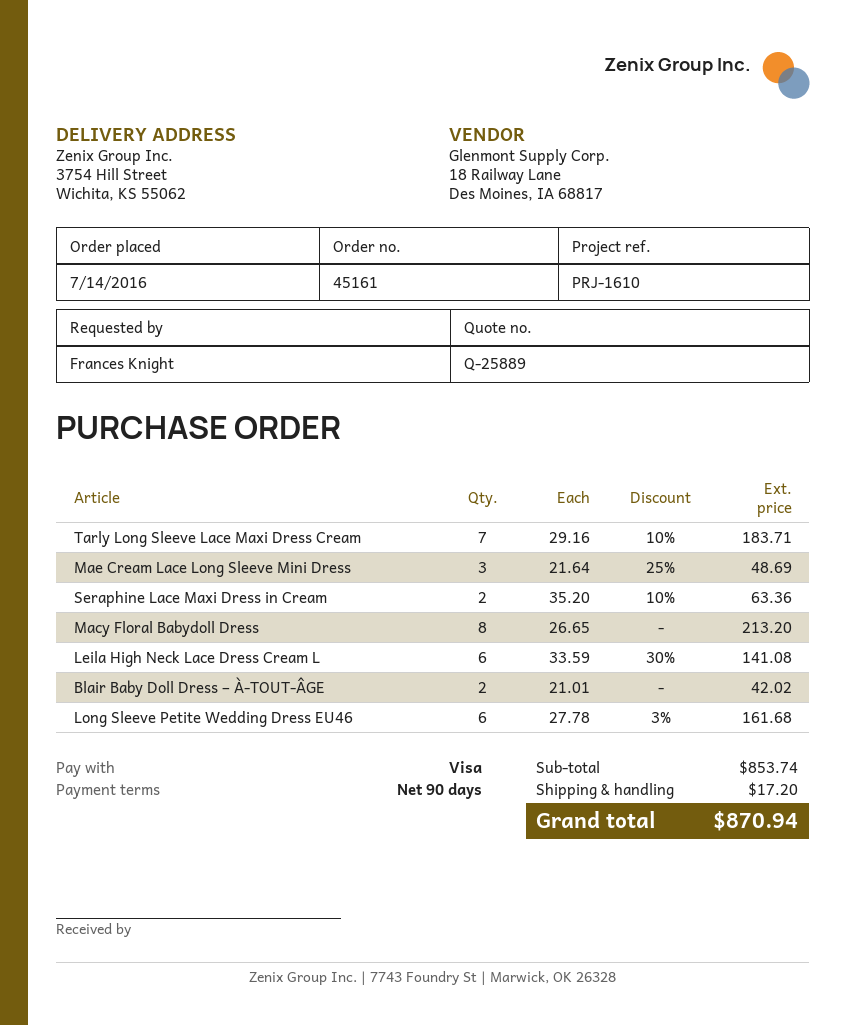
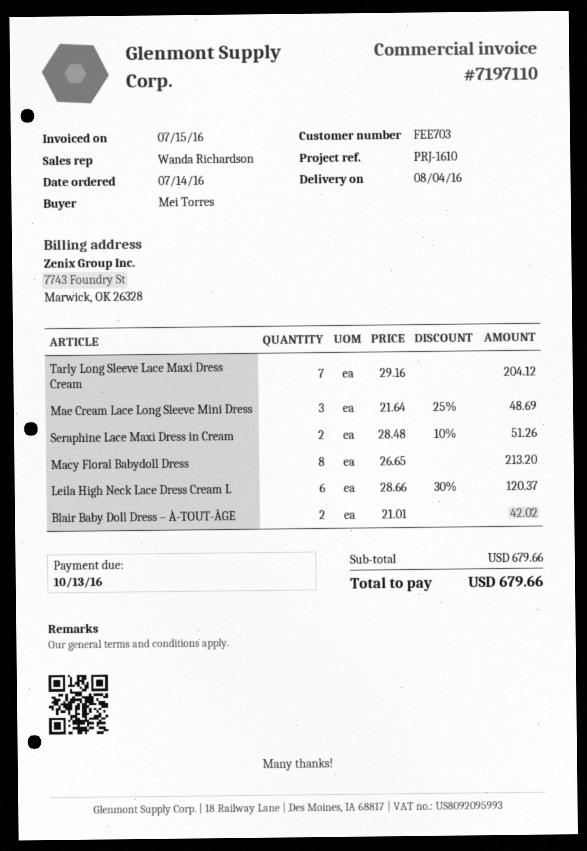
ordered by: Frances Knight -> Mei Torres
Tarly Long Sleeve Lace Maxi Dress Cream: 7 x 29.16 - 10% = 183.71 -> 7 x 29.16 = 204.12
Seraphine Lace Maxi Dress in Cream: 2 x 35.20 - 10% = 63.36 -> 2 x 28.48 - 10% = 51.26
Leila High Neck Lace Dress Cream L: 6 x 33.59 - 30% = 141.08 -> 6 x 28.66 - 30% = 120.37
Long Sleeve Petite Wedding Dress EU46: 6 x 27.78 - 3% = 161.68 -> none
subtotal: 853.74 -> 679.66
shipping: 17.20 -> none
total: 870.94 -> 679.66

